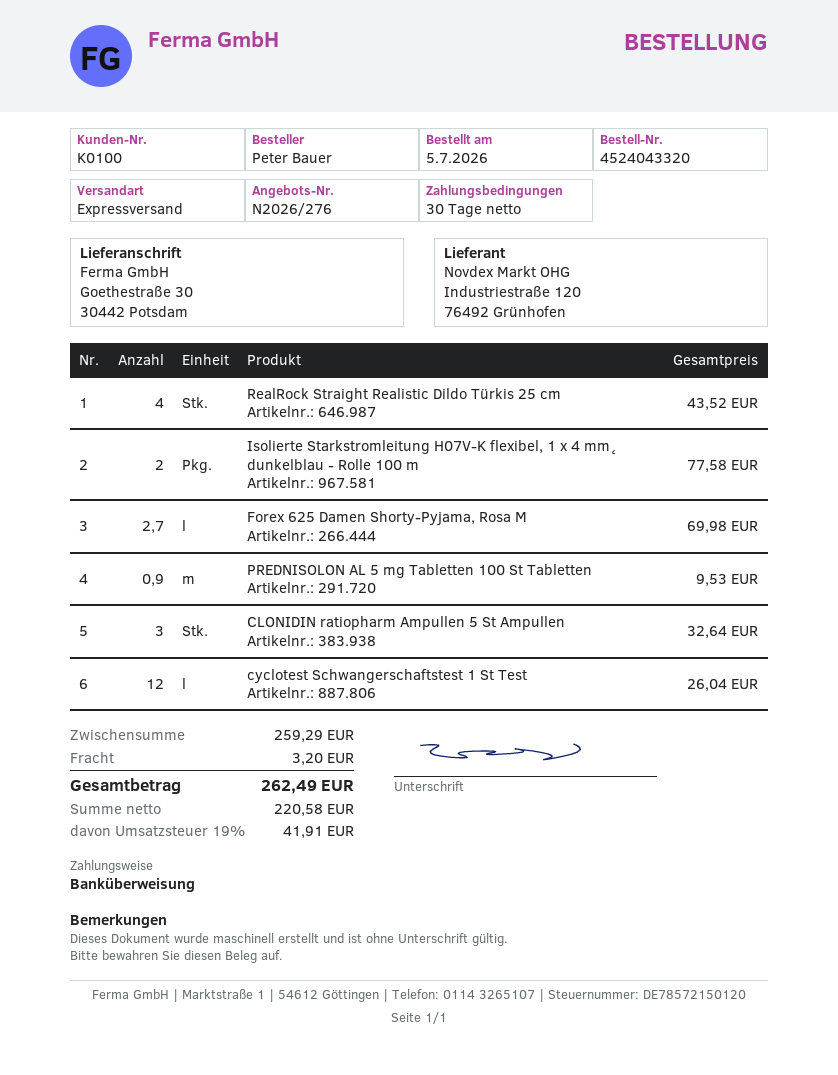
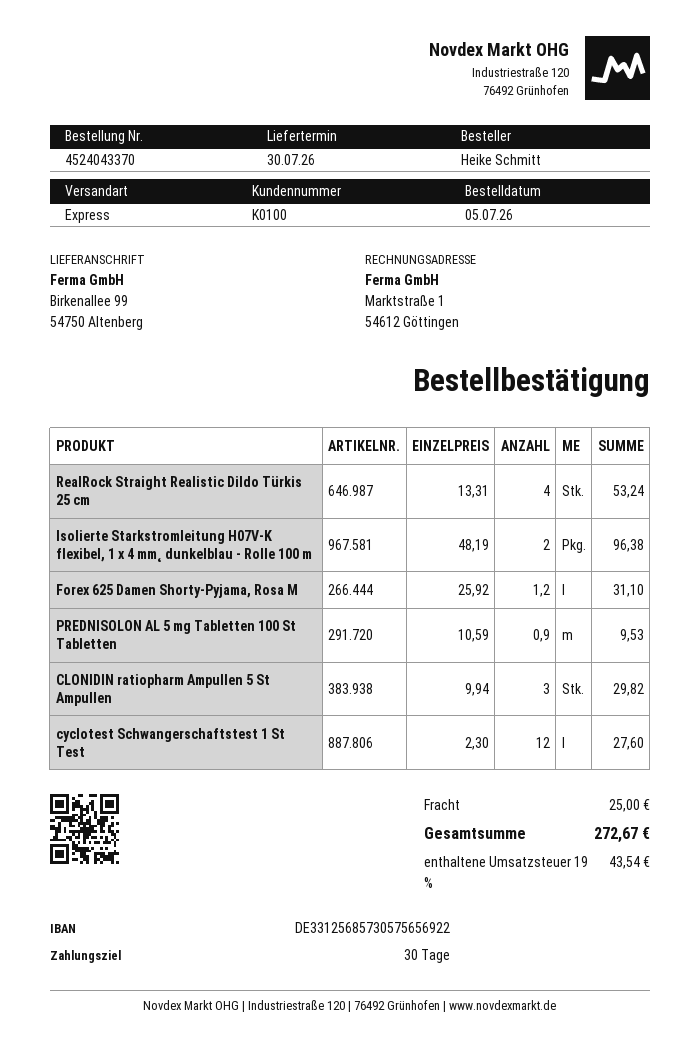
order number: 4524043320 -> 4524043370
ordered by: Peter Bauer -> Heike Schmitt
ship to: Goethestraße 30, 30442 Potsdam -> Birkenallee 99, 54750 Altenberg
RealRock Straight Realistic Dildo Türkis 25 cm: 4 for 43.52 -> 4 for 53.24
Isolierte Starkstromleitung H07V-K flexibel, 1 x 4 mm˛ dunkelblau - Rolle 100 m: 2 for 77.58 -> 2 for 96.38
Forex 625 Damen Shorty-Pyjama, Rosa M: 2.7 for 69.98 -> 1.2 for 31.10
CLONIDIN ratiopharm Ampullen 5 St Ampullen: 3 for 32.64 -> 3 for 29.82
cyclotest Schwangerschaftstest 1 St Test: 12 for 26.04 -> 12 for 27.60
shipping: 3.20 -> 25.00
tax: 19% = 41.91 -> 19% = 43.54
total: 262.49 -> 272.67

